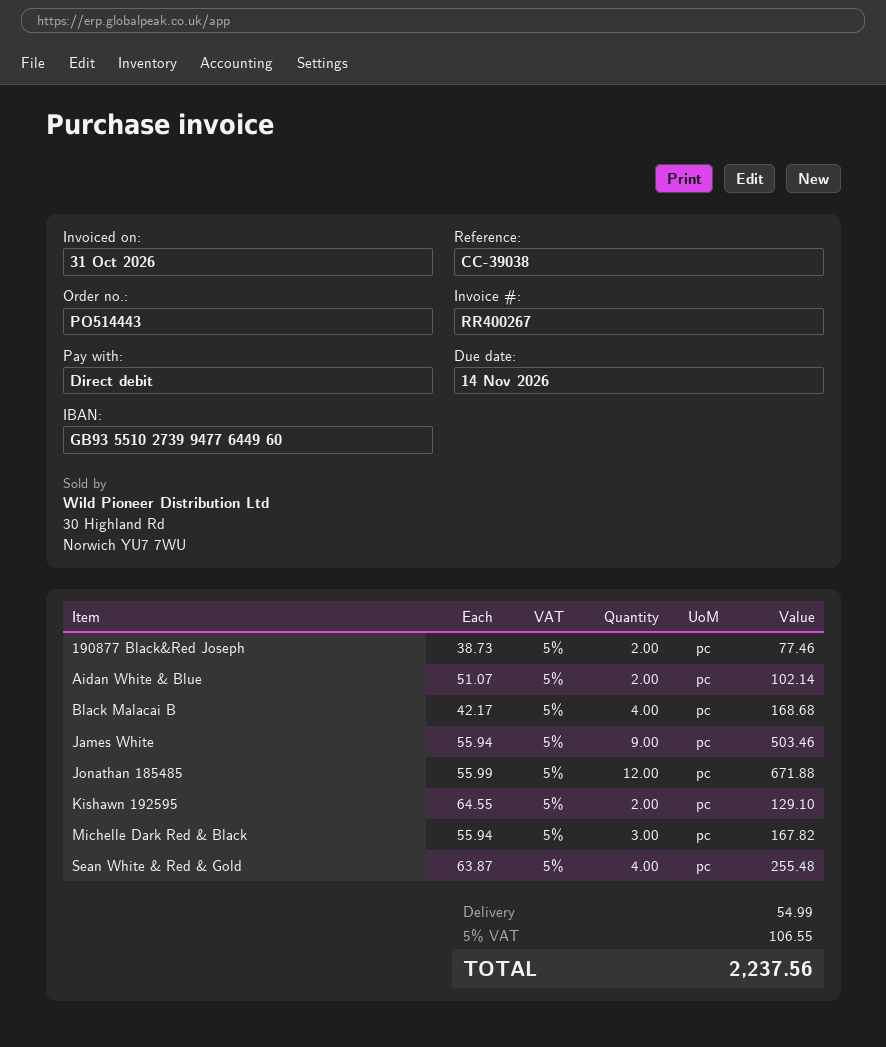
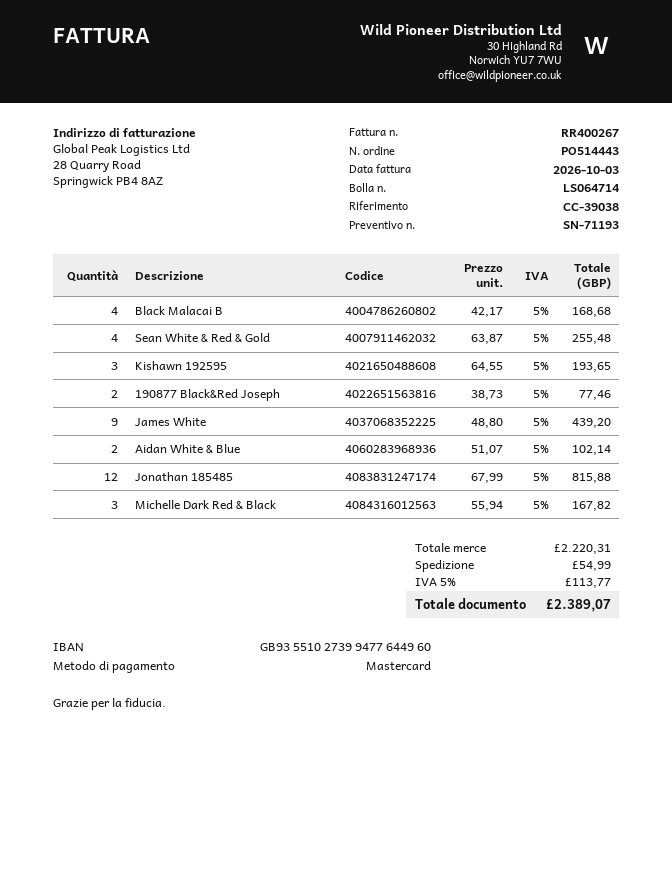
invoice date: 2026-10-31 -> 2026-10-03
payment method: direct debit -> Mastercard
James White: 9 x 55.94 = 503.46 -> 9 x 48.80 = 439.20
Jonathan 185485: 12 x 55.99 = 671.88 -> 12 x 67.99 = 815.88
Kishawn 192595: 2 x 64.55 = 129.10 -> 3 x 64.55 = 193.65
tax: 5% = 106.55 -> 5% = 113.77
total: 2237.56 -> 2389.07

